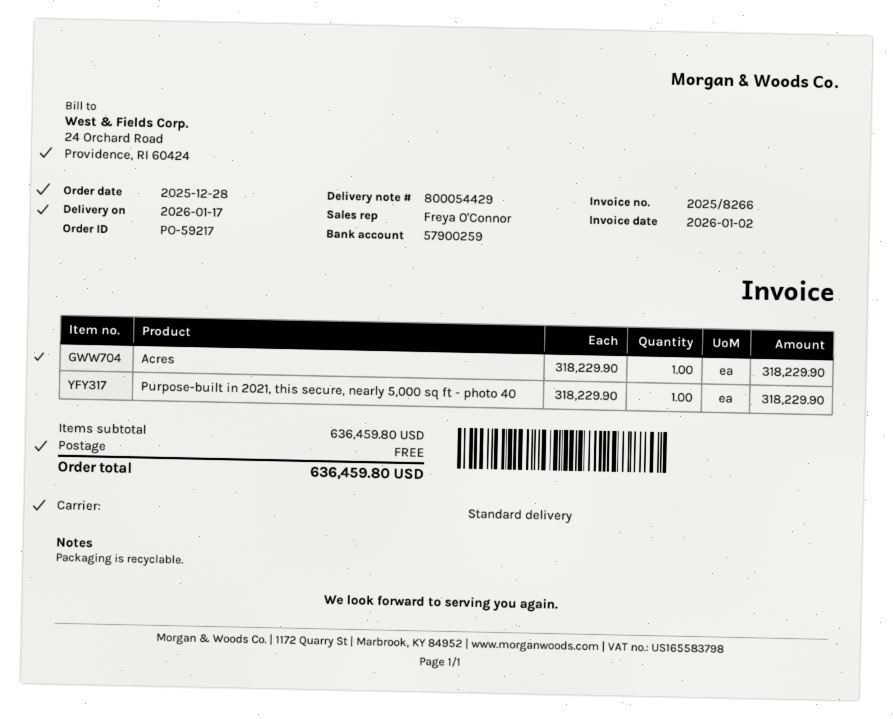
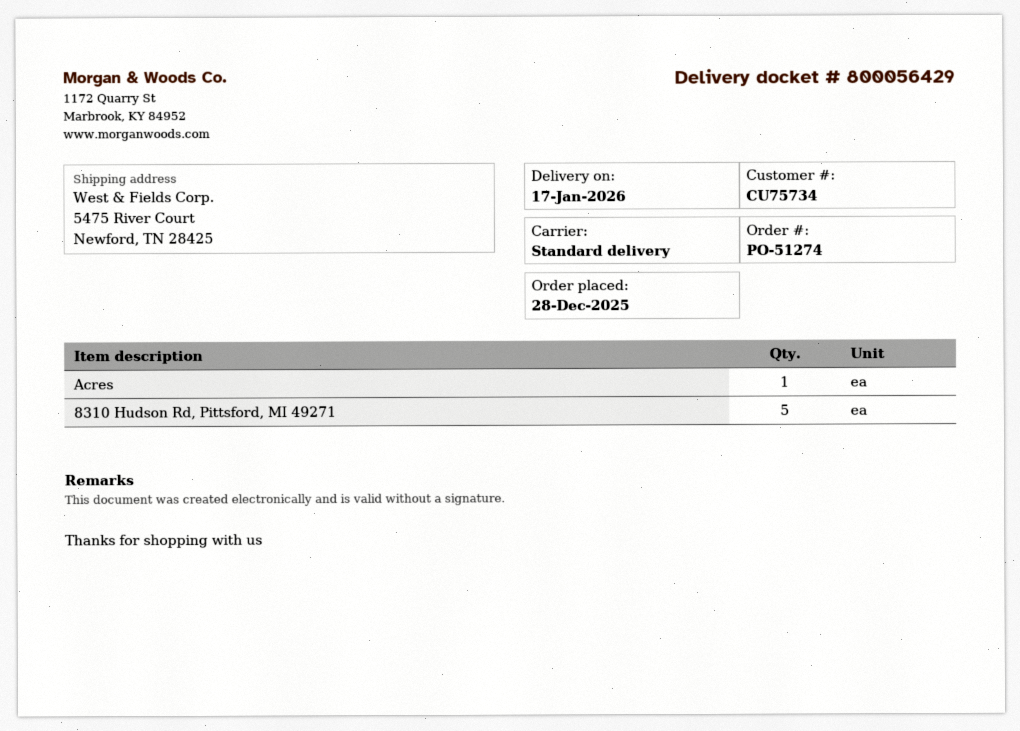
order number: PO-59217 -> PO-51274
delivery note number: 800054429 -> 800056429
Purpose-built in 2021, this secure, nearly 5,000 sq ft - photo 40: 1 -> none
8310 Hudson Rd, Pittsford, MI 49271: none -> 5

